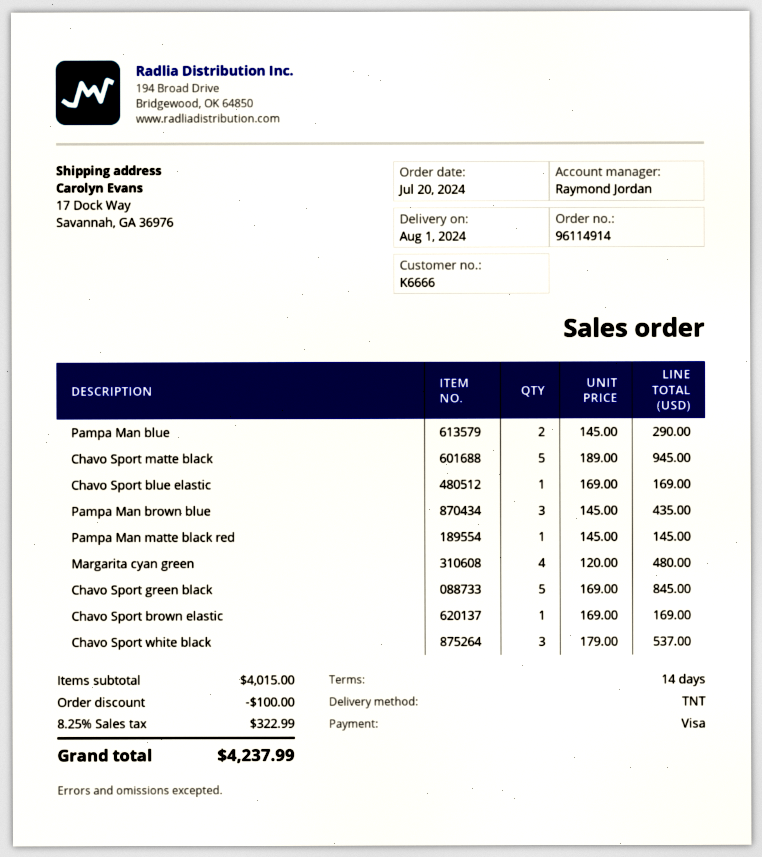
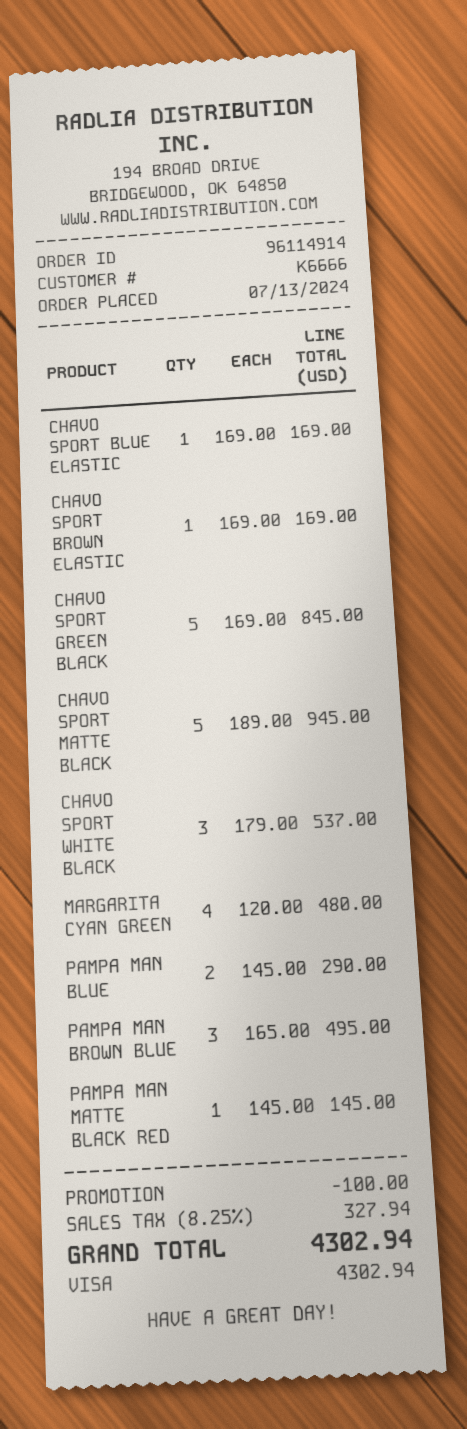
order date: 2024-07-20 -> 2024-07-13
Pampa Man brown blue: 3 x 145.00 = 435.00 -> 3 x 165.00 = 495.00
tax: 8.25% = 322.99 -> 8.25% = 327.94
total: 4237.99 -> 4302.94

